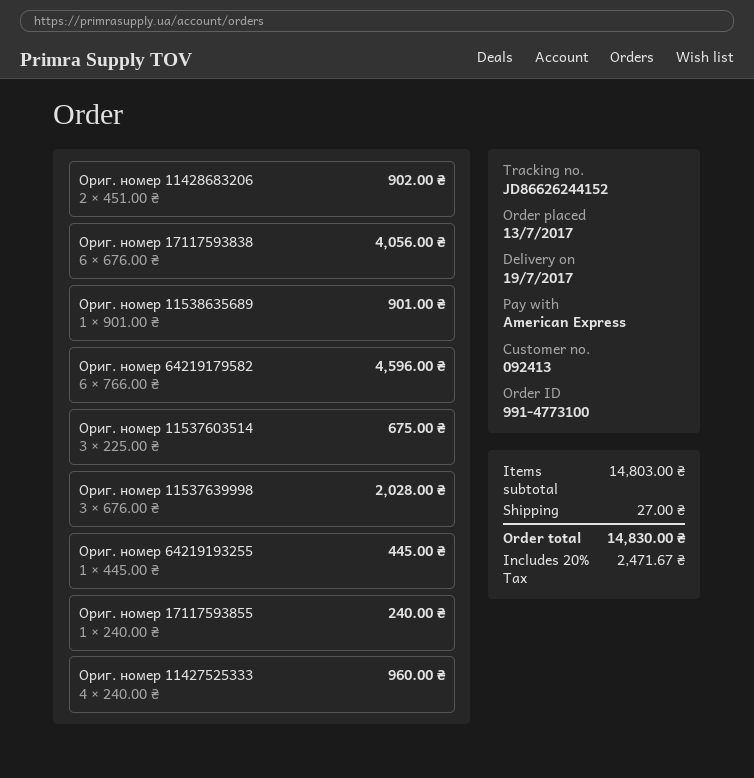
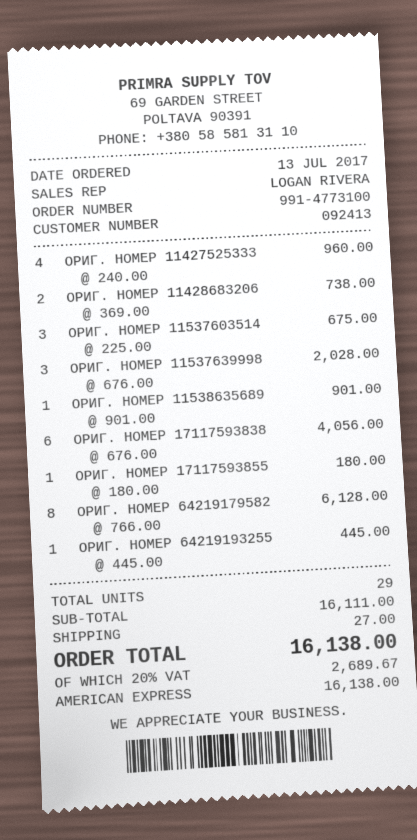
Ориг. номер 11428683206: 2 x 451.00 = 902.00 -> 2 x 369.00 = 738.00
Ориг. номер 64219179582: 6 x 766.00 = 4596.00 -> 8 x 766.00 = 6128.00
Ориг. номер 17117593855: 1 x 240.00 = 240.00 -> 1 x 180.00 = 180.00
subtotal: 14803.00 -> 16111.00
tax: 20% = 2471.67 -> 20% = 2689.67
total: 14830.00 -> 16138.00

